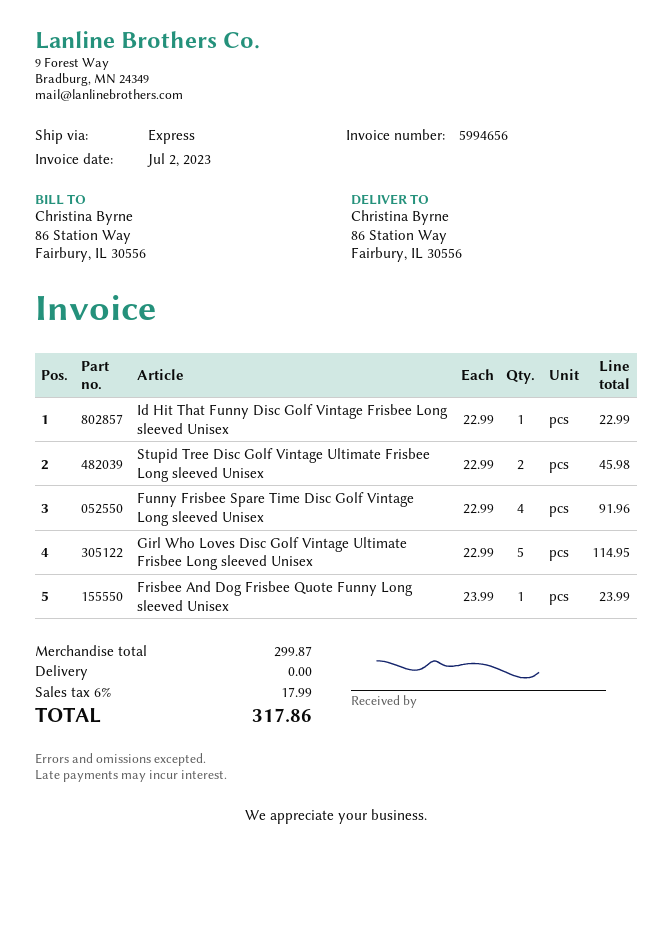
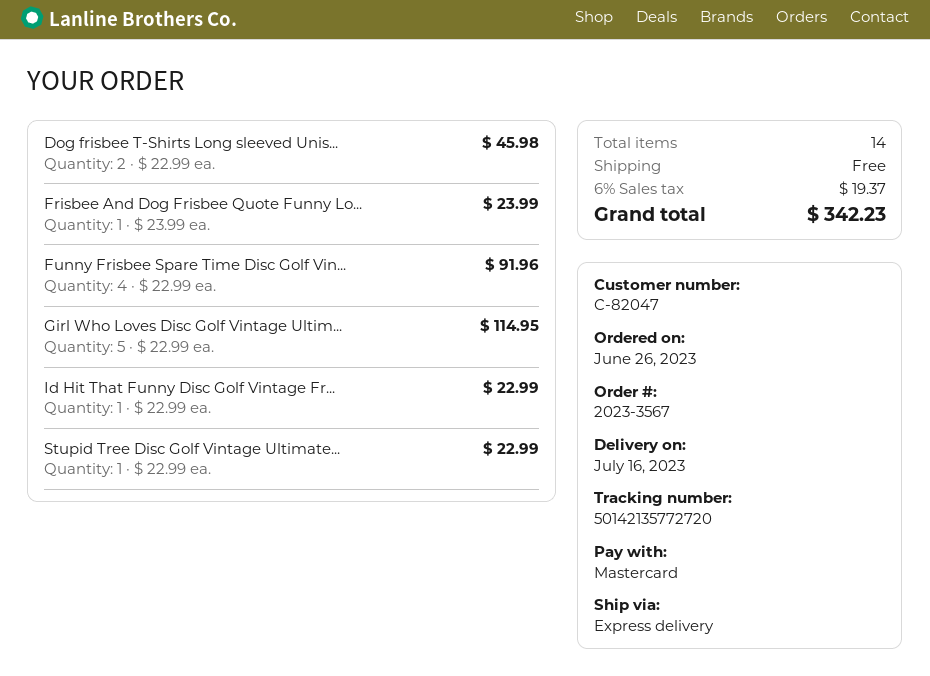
Stupid Tree Disc Golf Vintage Ultimate Frisbee Long sleeved Unisex: 2 x 22.99 = 45.98 -> 1 x 22.99 = 22.99
Dog frisbee T-Shirts Long sleeved Unis...: none -> 2 x 22.99 = 45.98
tax: 6% = 17.99 -> 6% = 19.37
total: 317.86 -> 342.23

